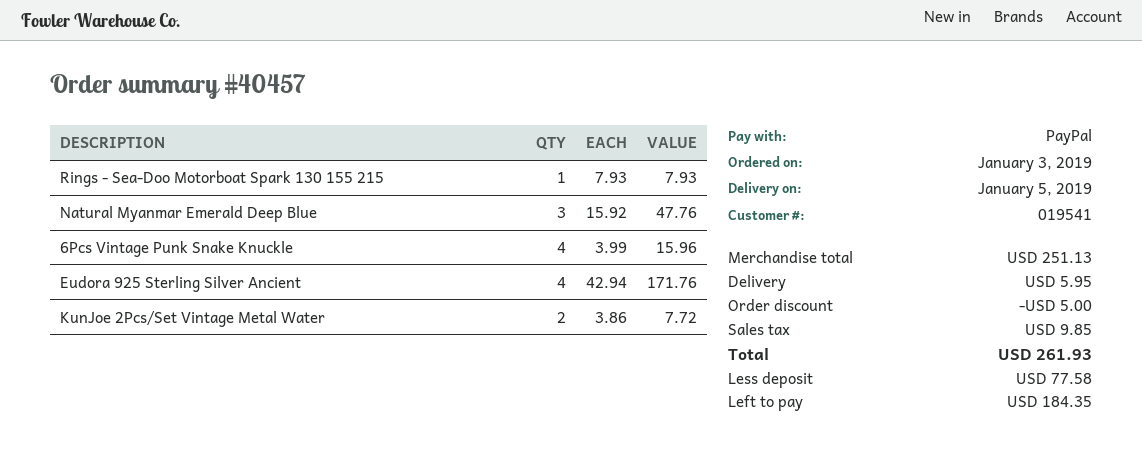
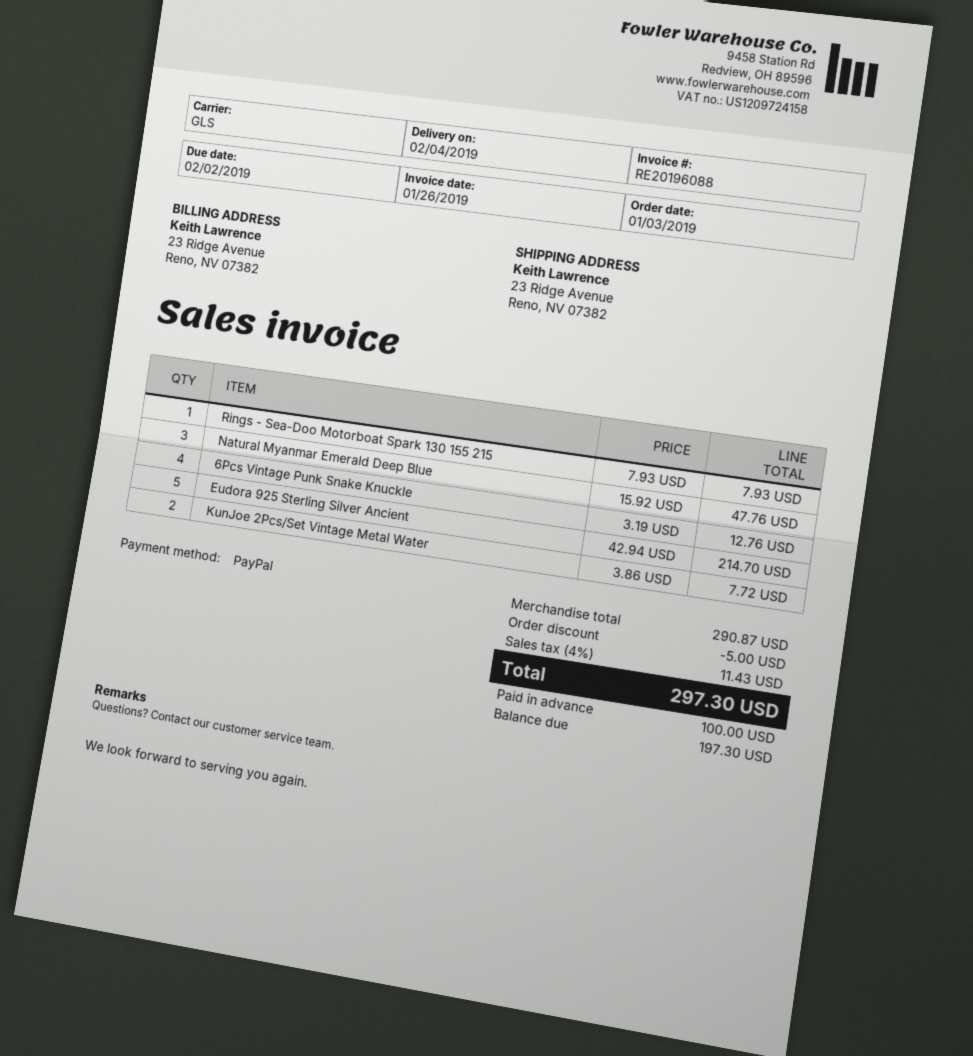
delivery date: 2019-01-05 -> 2019-02-04
6Pcs Vintage Punk Snake Knuckle: 4 x 3.99 = 15.96 -> 4 x 3.19 = 12.76
Eudora 925 Sterling Silver Ancient: 4 x 42.94 = 171.76 -> 5 x 42.94 = 214.70
subtotal: 251.13 -> 290.87
shipping: 5.95 -> none
tax: 9.85 -> 11.43
total: 261.93 -> 297.30
deposit: 77.58 -> 100.00
balance: 184.35 -> 197.30

